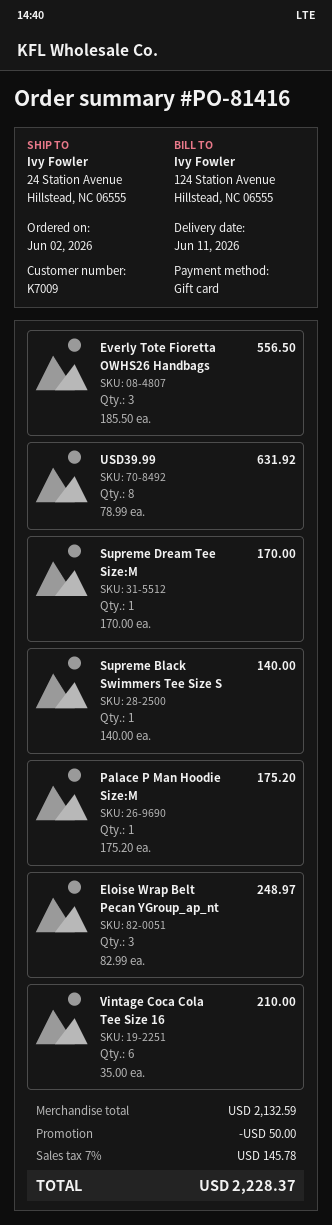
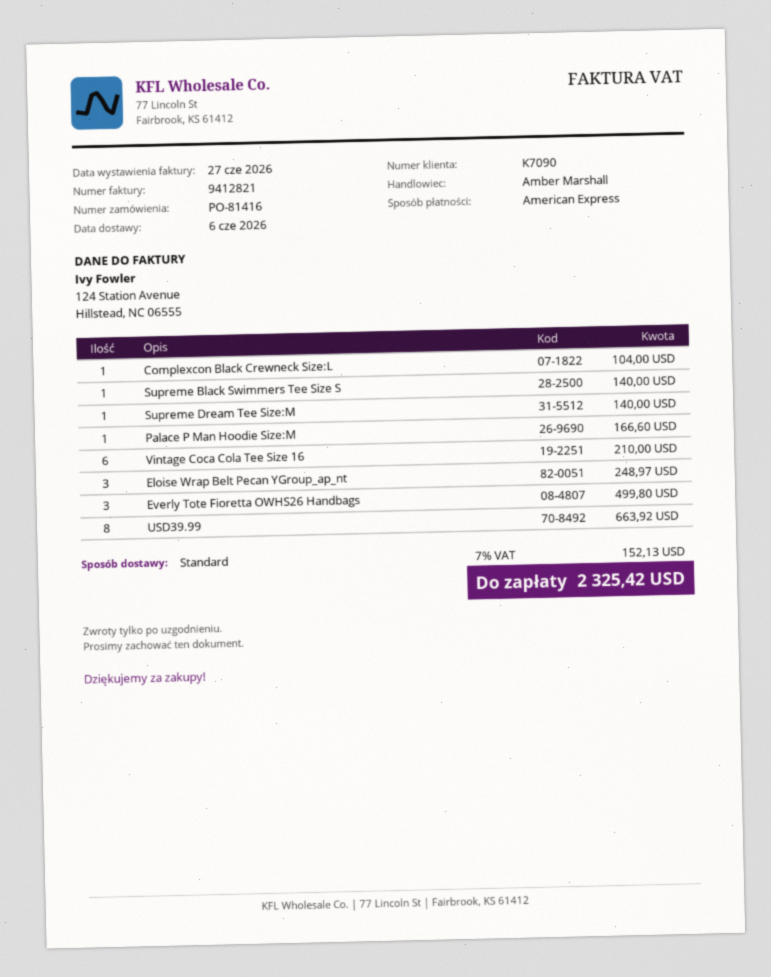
delivery date: 2026-06-11 -> 2026-06-06
customer number: K7009 -> K7090
payment method: gift card -> American Express
Everly Tote Fioretta OWHS26 Handbags: 3 for 556.50 -> 3 for 499.80
USD39.99: 8 for 631.92 -> 8 for 663.92
Supreme Dream Tee Size:M: 1 for 170.00 -> 1 for 140.00
Palace P Man Hoodie Size:M: 1 for 175.20 -> 1 for 166.60
Complexcon Black Crewneck Size:L: none -> 1 for 104.00
discount: 50.00 -> none
tax: 7% = 145.78 -> 7% = 152.13
total: 2228.37 -> 2325.42

